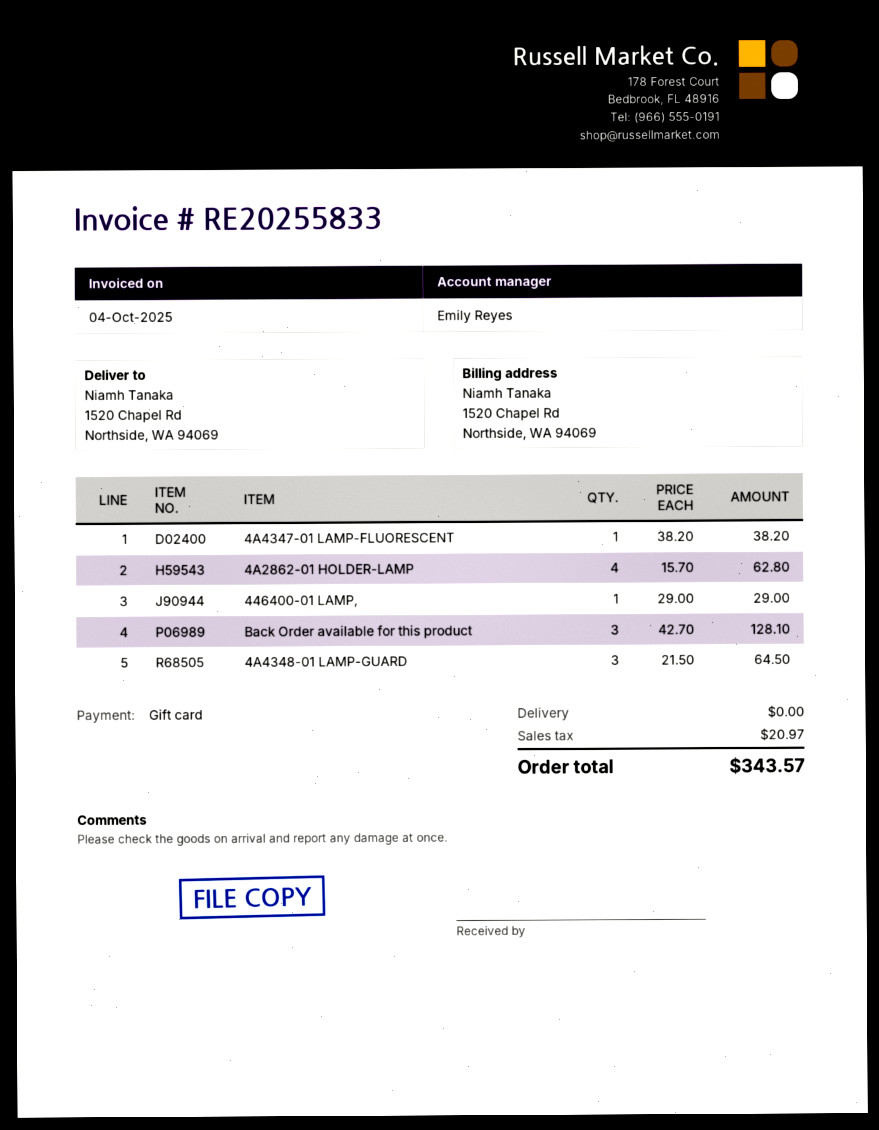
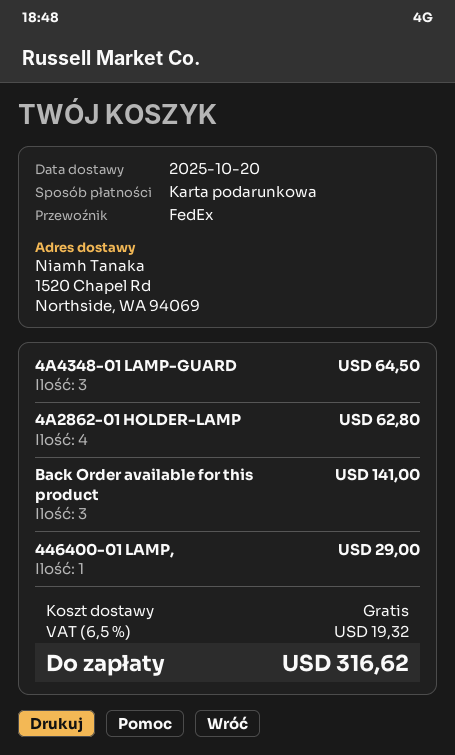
4A4347-01 LAMP-FLUORESCENT: 1 for 38.20 -> none
Back Order available for this product: 3 for 128.10 -> 3 for 141.00
tax: 20.97 -> 19.32
total: 343.57 -> 316.62

